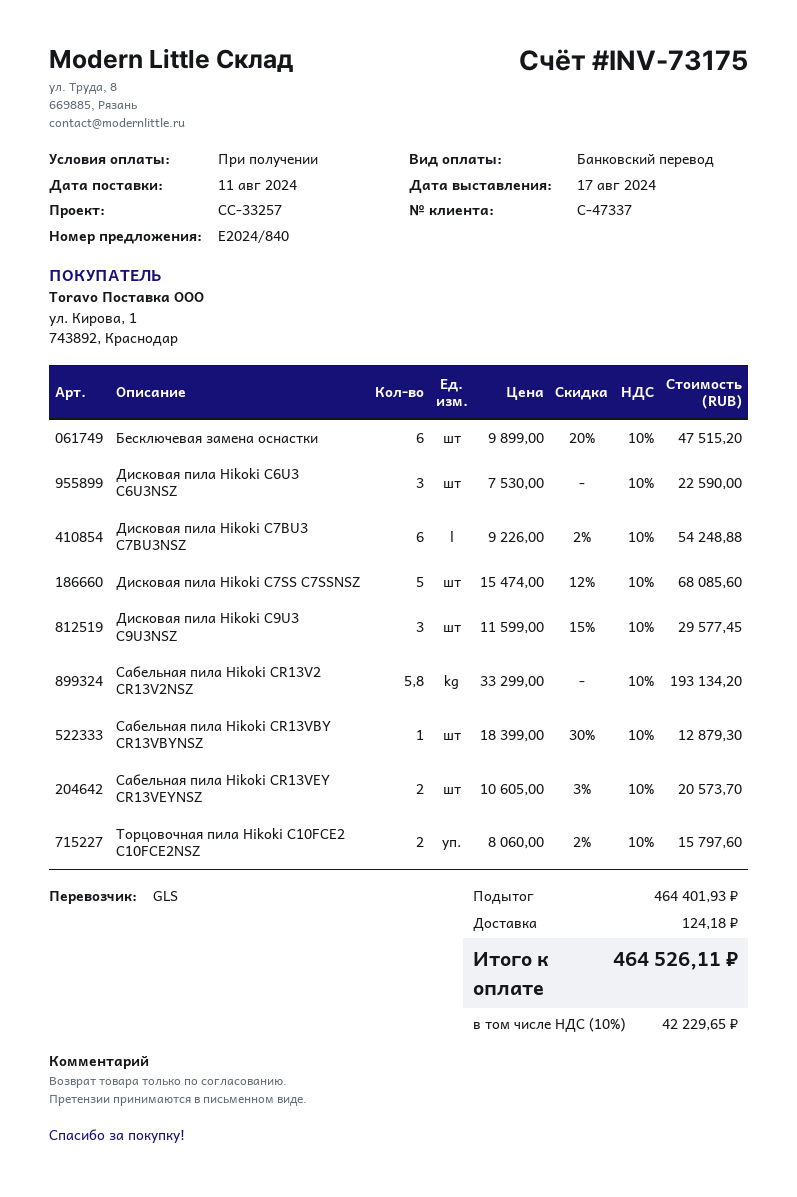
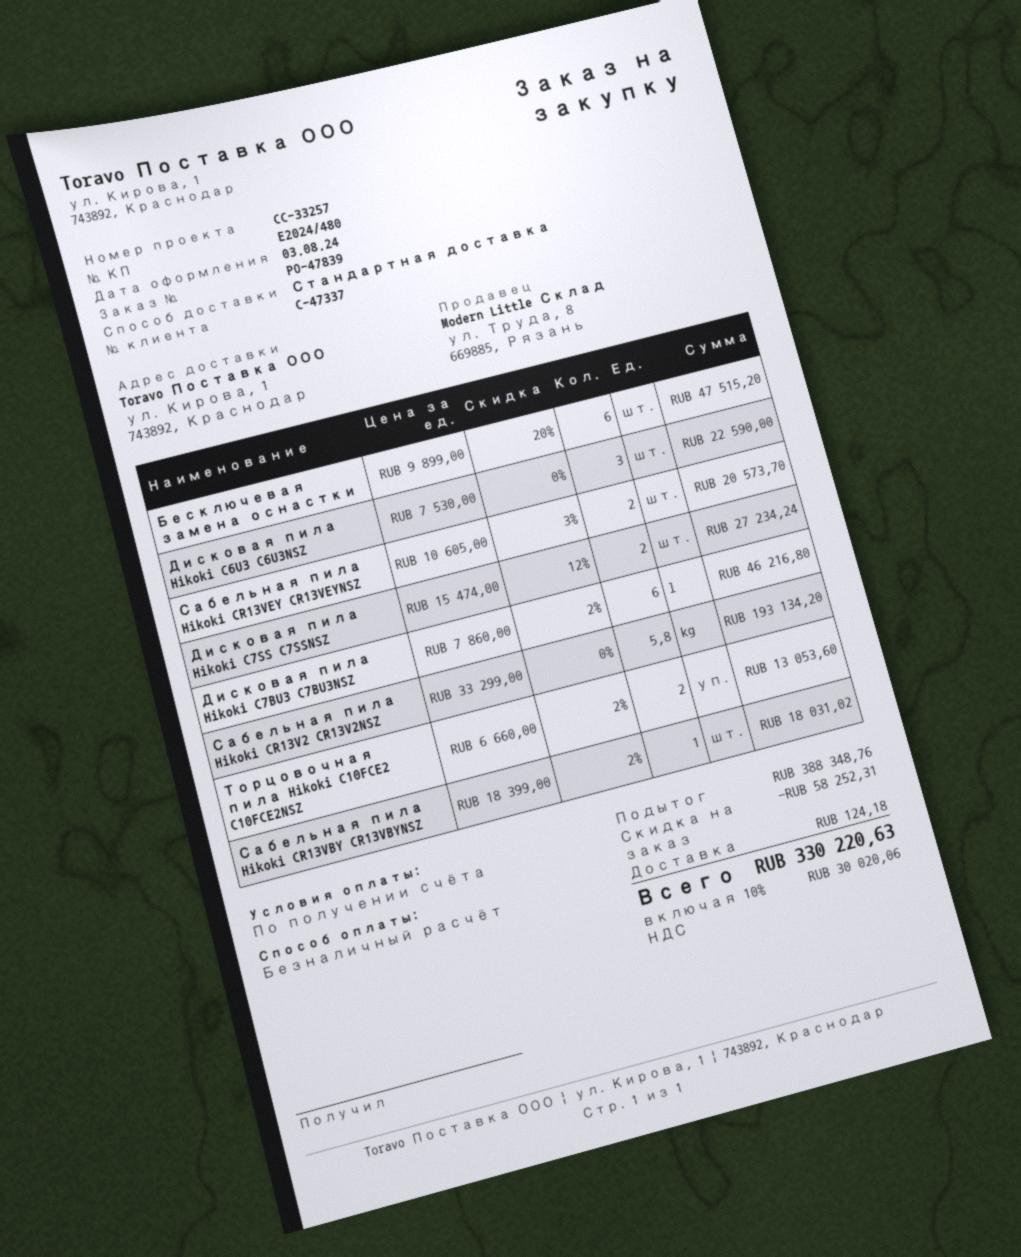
quote number: E2024/840 -> E2024/480
shipping method: GLS -> standard
Дисковая пила Hikoki C7BU3 C7BU3NSZ: 6 x 9226.00 - 2% = 54248.88 -> 6 x 7860.00 - 2% = 46216.80
Дисковая пила Hikoki C7SS C7SSNSZ: 5 x 15474.00 - 12% = 68085.60 -> 2 x 15474.00 - 12% = 27234.24
Дисковая пила Hikoki C9U3 C9U3NSZ: 3 x 11599.00 - 15% = 29577.45 -> none
Сабельная пила Hikoki CR13VBY CR13VBYNSZ: 1 x 18399.00 - 30% = 12879.30 -> 1 x 18399.00 - 2% = 18031.02
Торцовочная пила Hikoki C10FCE2 C10FCE2NSZ: 2 x 8060.00 - 2% = 15797.60 -> 2 x 6660.00 - 2% = 13053.60
subtotal: 464401.93 -> 388348.76
discount: none -> 58252.31
tax: 10% = 42229.65 -> 10% = 30020.06
total: 464526.11 -> 330220.63

